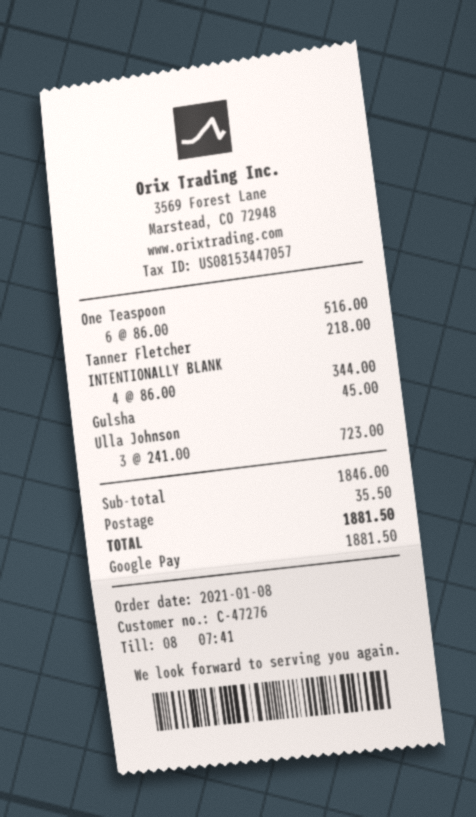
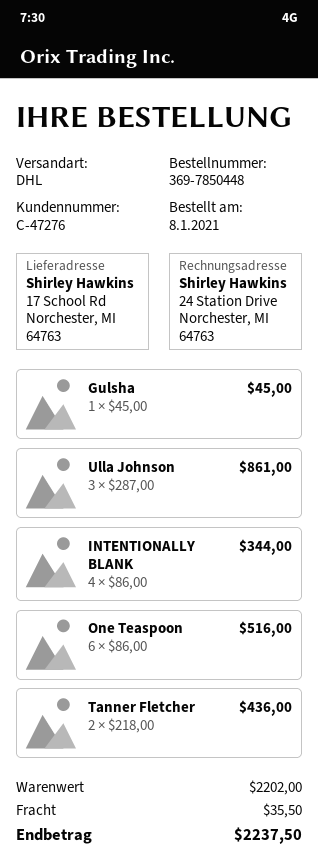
Tanner Fletcher: 1 x 218.00 = 218.00 -> 2 x 218.00 = 436.00
Ulla Johnson: 3 x 241.00 = 723.00 -> 3 x 287.00 = 861.00
subtotal: 1846.00 -> 2202.00
total: 1881.50 -> 2237.50

